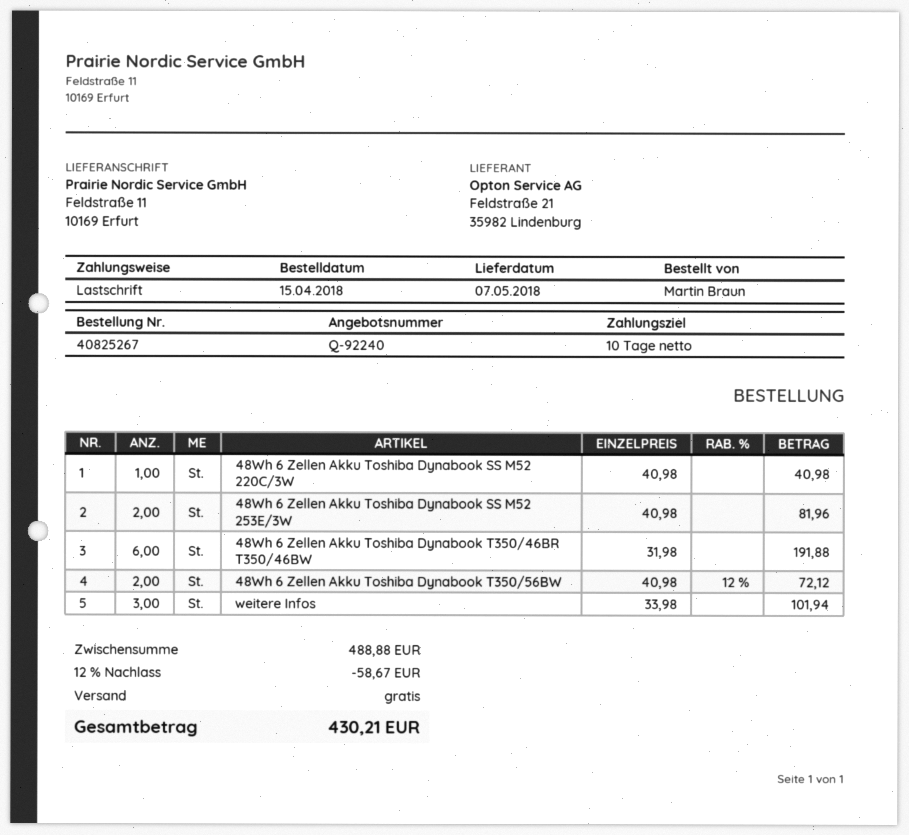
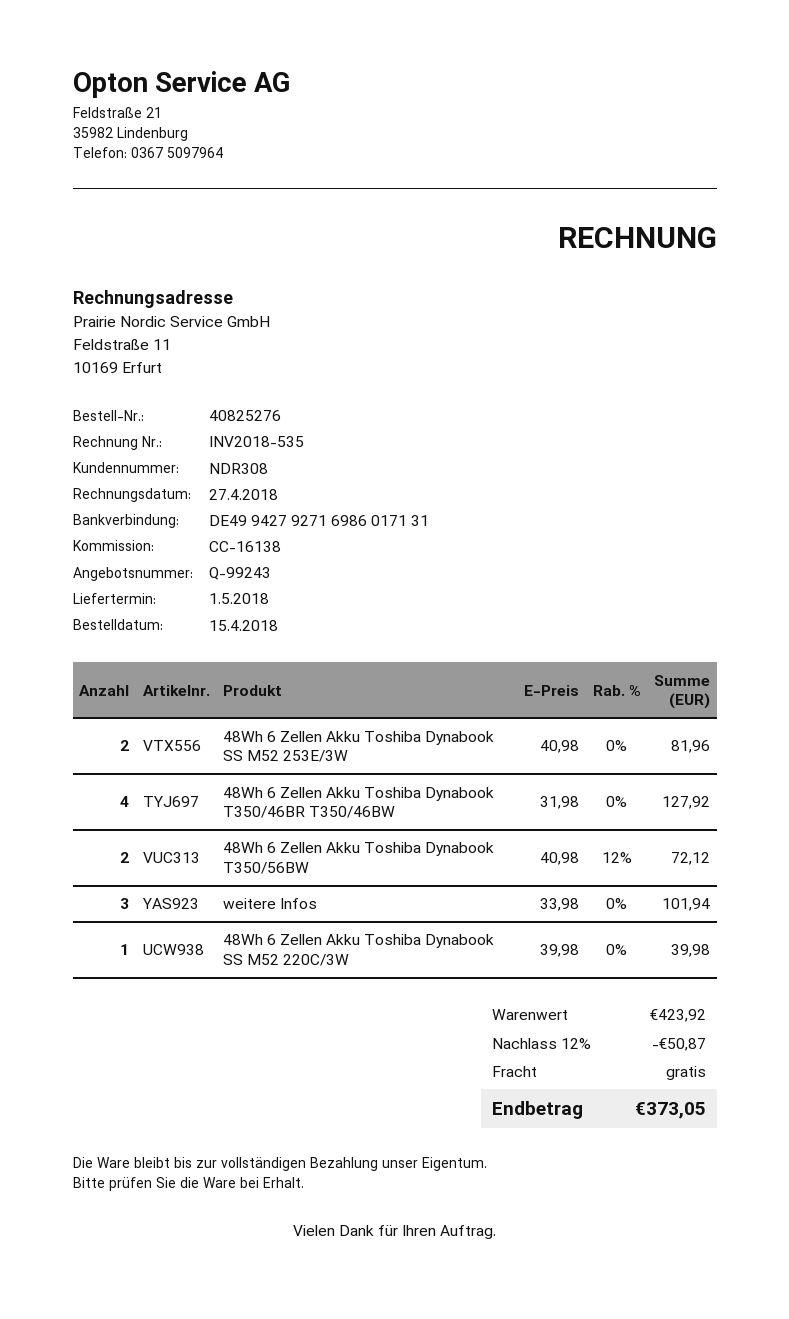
quote number: Q-92240 -> Q-99243
order number: 40825267 -> 40825276
delivery date: 2018-05-07 -> 2018-05-01
48Wh 6 Zellen Akku Toshiba Dynabook SS M52 220C/3W: 1 x 40.98 = 40.98 -> 1 x 39.98 = 39.98
48Wh 6 Zellen Akku Toshiba Dynabook T350/46BR T350/46BW: 6 x 31.98 = 191.88 -> 4 x 31.98 = 127.92
subtotal: 488.88 -> 423.92
discount: 12% = 58.67 -> 12% = 50.87
total: 430.21 -> 373.05

